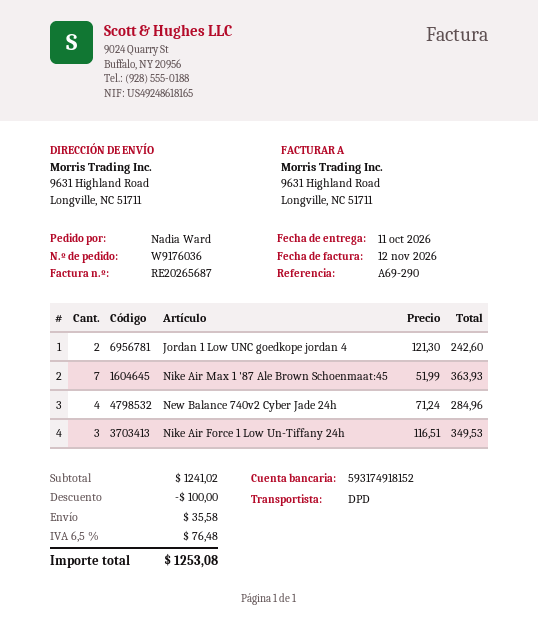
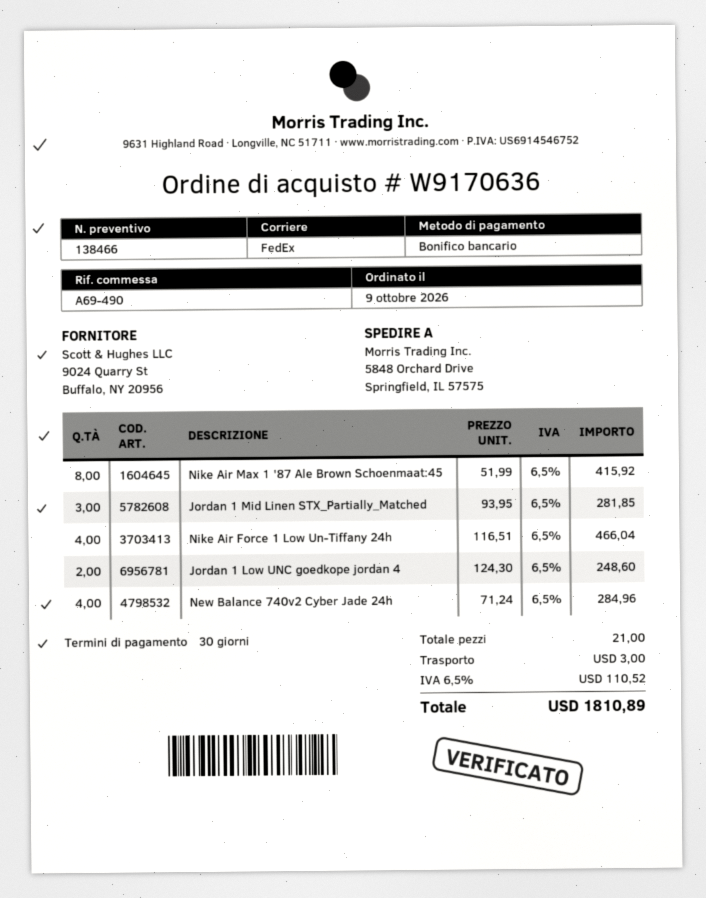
order number: W9176036 -> W9170636
reference: A69-290 -> A69-490
shipping method: DPD -> FedEx
ship to: 9631 Highland Road, Longville, NC 51711 -> 5848 Orchard Drive, Springfield, IL 57575
Jordan 1 Low UNC goedkope jordan 4: 2 x 121.30 = 242.60 -> 2 x 124.30 = 248.60
Nike Air Max 1 '87 Ale Brown Schoenmaat:45: 7 x 51.99 = 363.93 -> 8 x 51.99 = 415.92
Nike Air Force 1 Low Un-Tiffany 24h: 3 x 116.51 = 349.53 -> 4 x 116.51 = 466.04
Jordan 1 Mid Linen STX_Partially_Matched: none -> 3 x 93.95 = 281.85
discount: 100.00 -> none
shipping: 35.58 -> 3.00
tax: 6.5% = 76.48 -> 6.5% = 110.52
total: 1253.08 -> 1810.89

